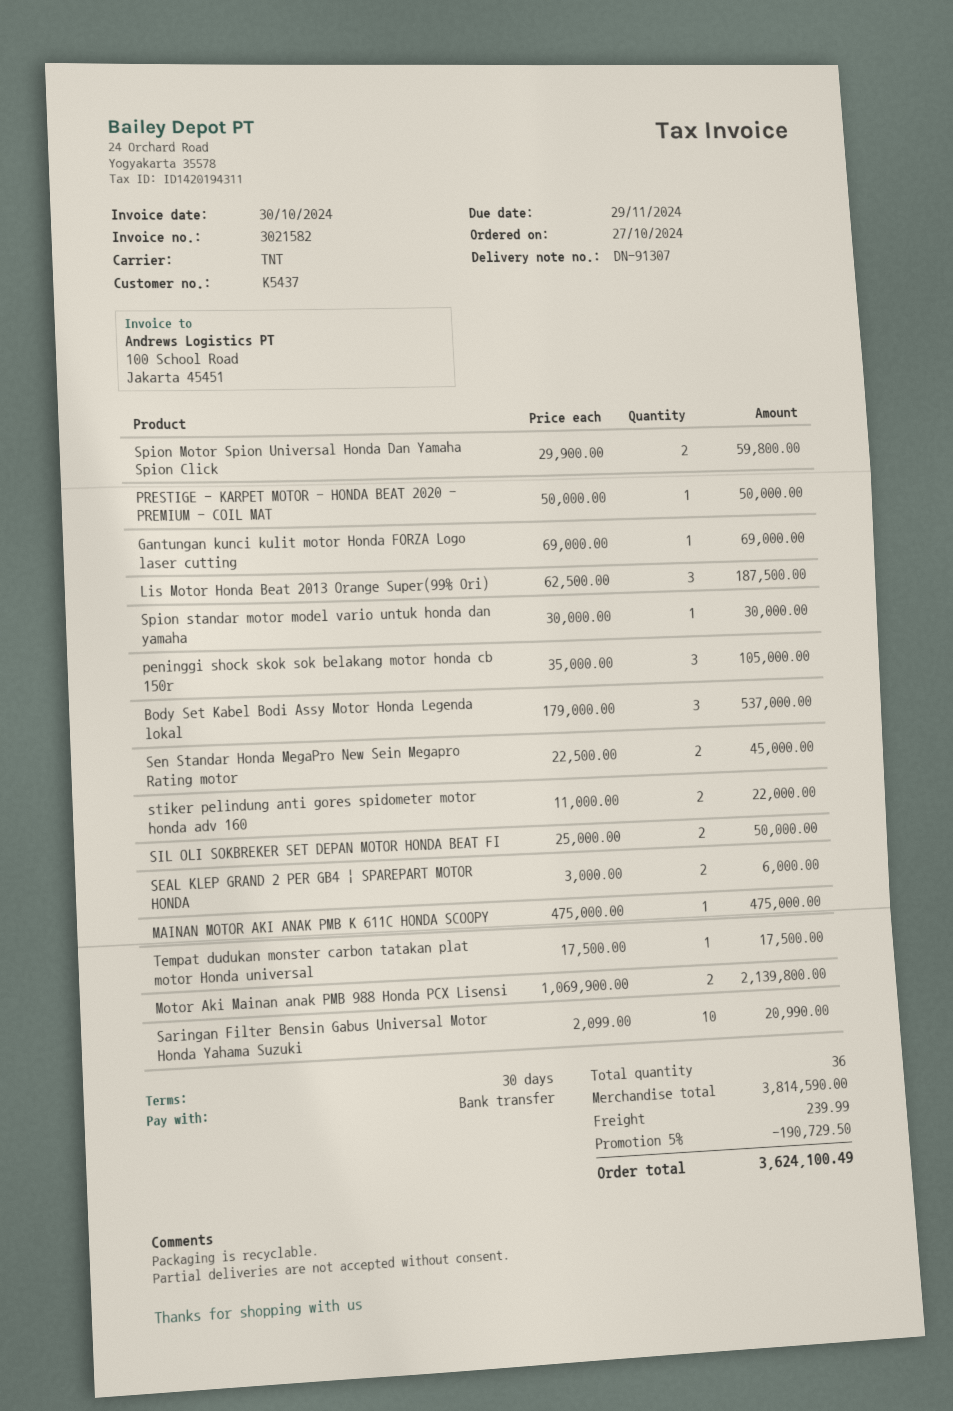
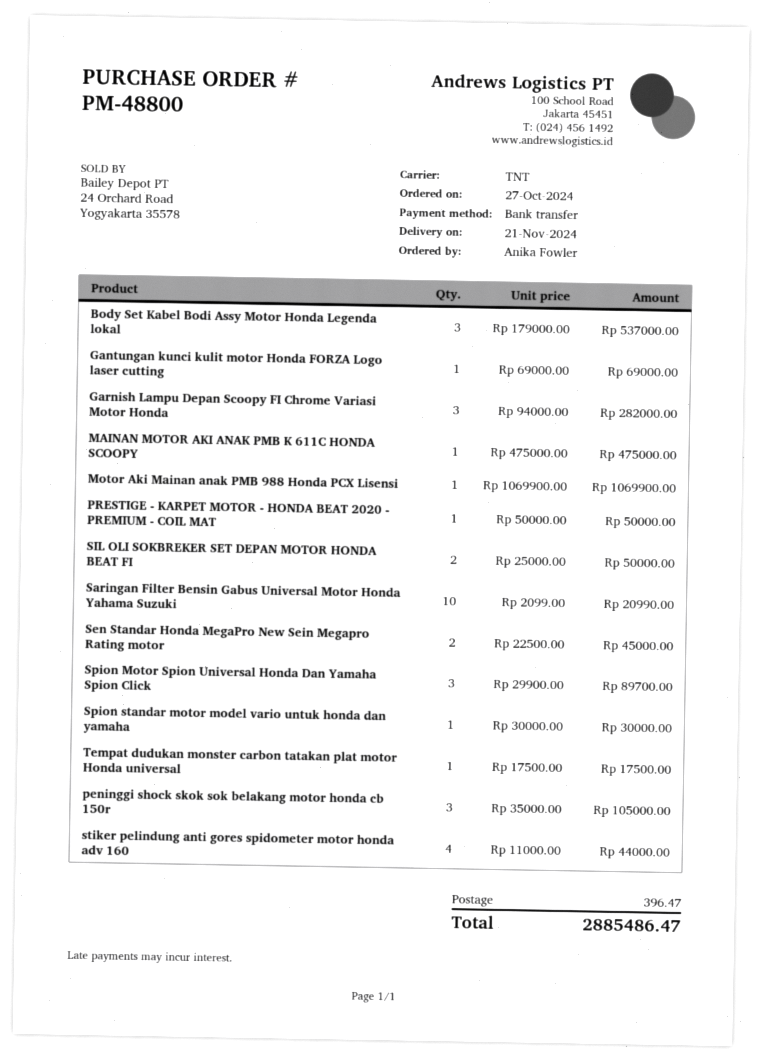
Spion Motor Spion Universal Honda Dan Yamaha Spion Click: 2 x 29900.00 = 59800.00 -> 3 x 29900.00 = 89700.00
Lis Motor Honda Beat 2013 Orange Super(99% Ori): 3 x 62500.00 = 187500.00 -> none
stiker pelindung anti gores spidometer motor honda adv 160: 2 x 11000.00 = 22000.00 -> 4 x 11000.00 = 44000.00
SEAL KLEP GRAND 2 PER GB4 | SPAREPART MOTOR HONDA: 2 x 3000.00 = 6000.00 -> none
Motor Aki Mainan anak PMB 988 Honda PCX Lisensi: 2 x 1069900.00 = 2139800.00 -> 1 x 1069900.00 = 1069900.00
Garnish Lampu Depan Scoopy FI Chrome Variasi Motor Honda: none -> 3 x 94000.00 = 282000.00
discount: 5% = 190729.50 -> none
shipping: 239.99 -> 396.47
total: 3624100.49 -> 2885486.47

